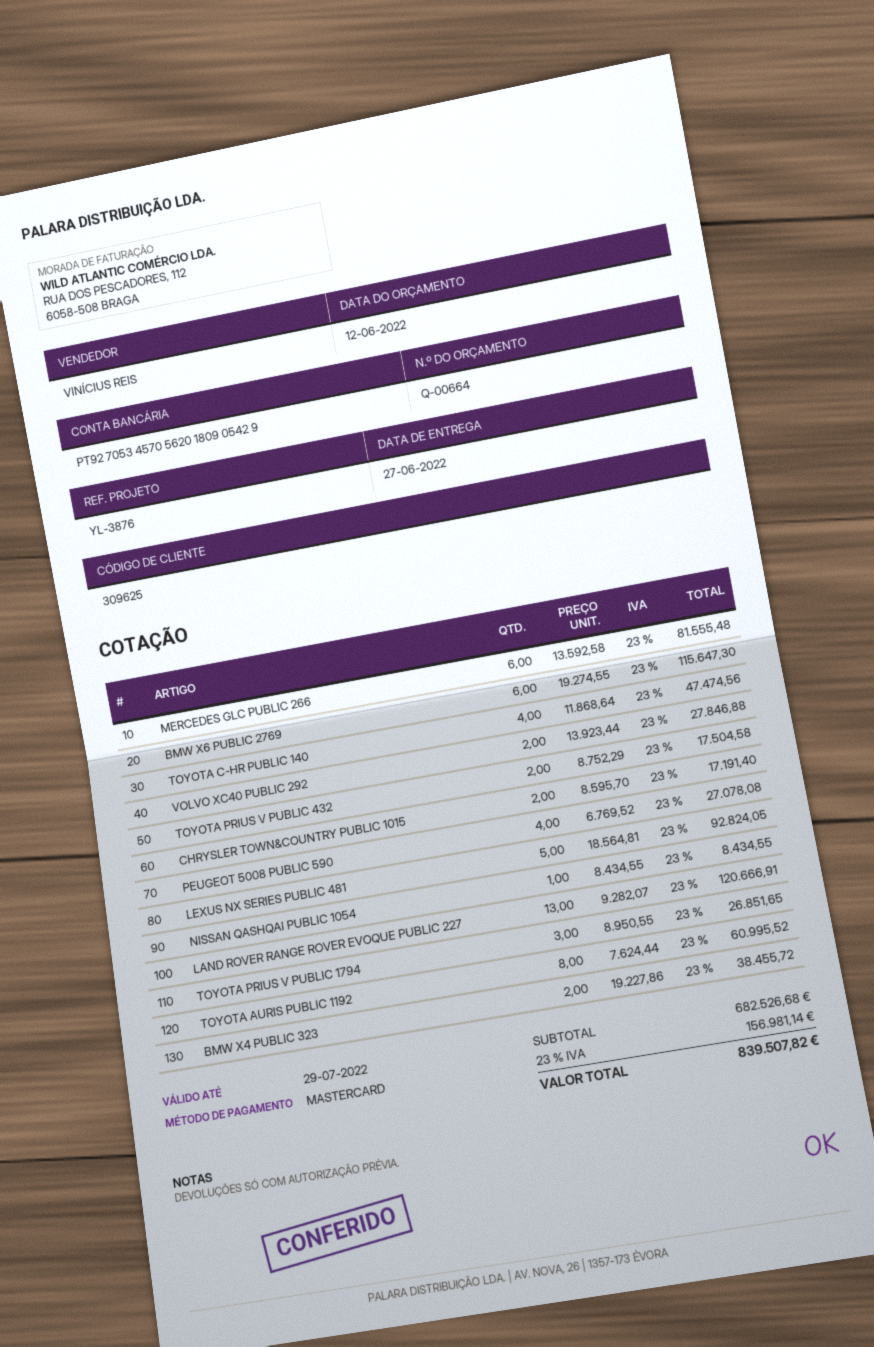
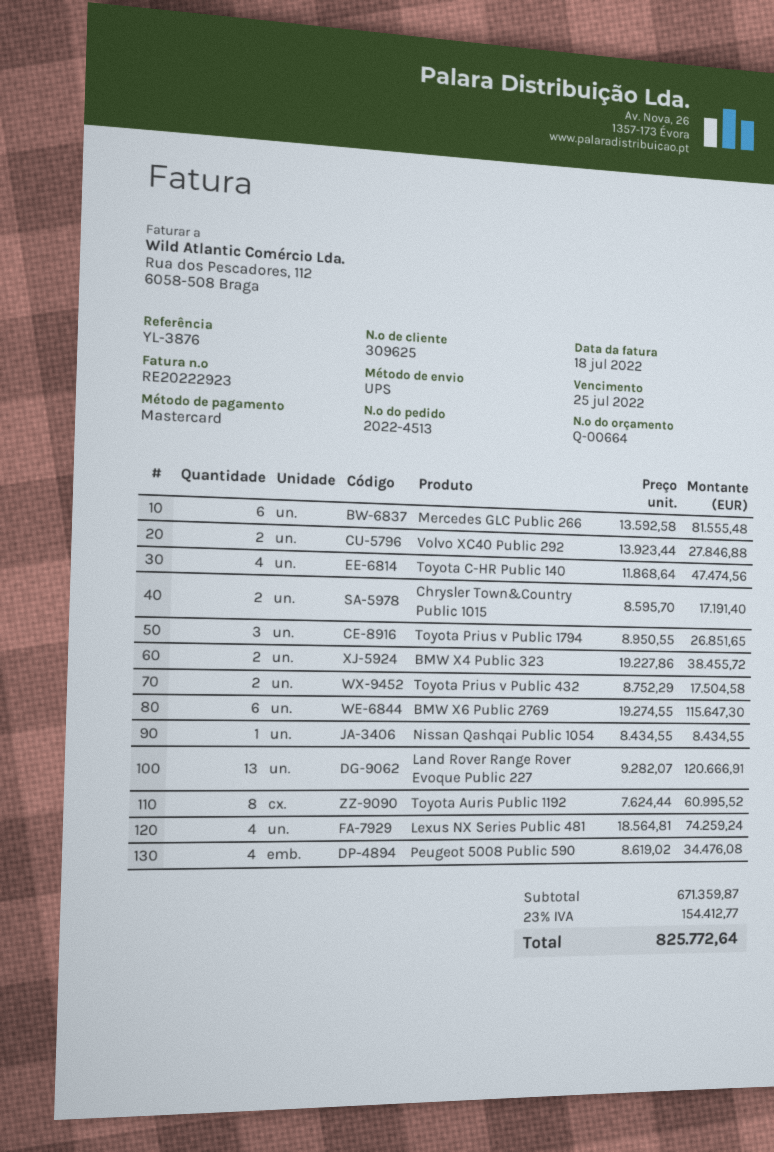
PEUGEOT 5008 PUBLIC 590: 4 x 6769.52 = 27078.08 -> 4 x 8619.02 = 34476.08
LEXUS NX SERIES PUBLIC 481: 5 x 18564.81 = 92824.05 -> 4 x 18564.81 = 74259.24
subtotal: 682526.68 -> 671359.87
tax: 23% = 156981.14 -> 23% = 154412.77
total: 839507.82 -> 825772.64

